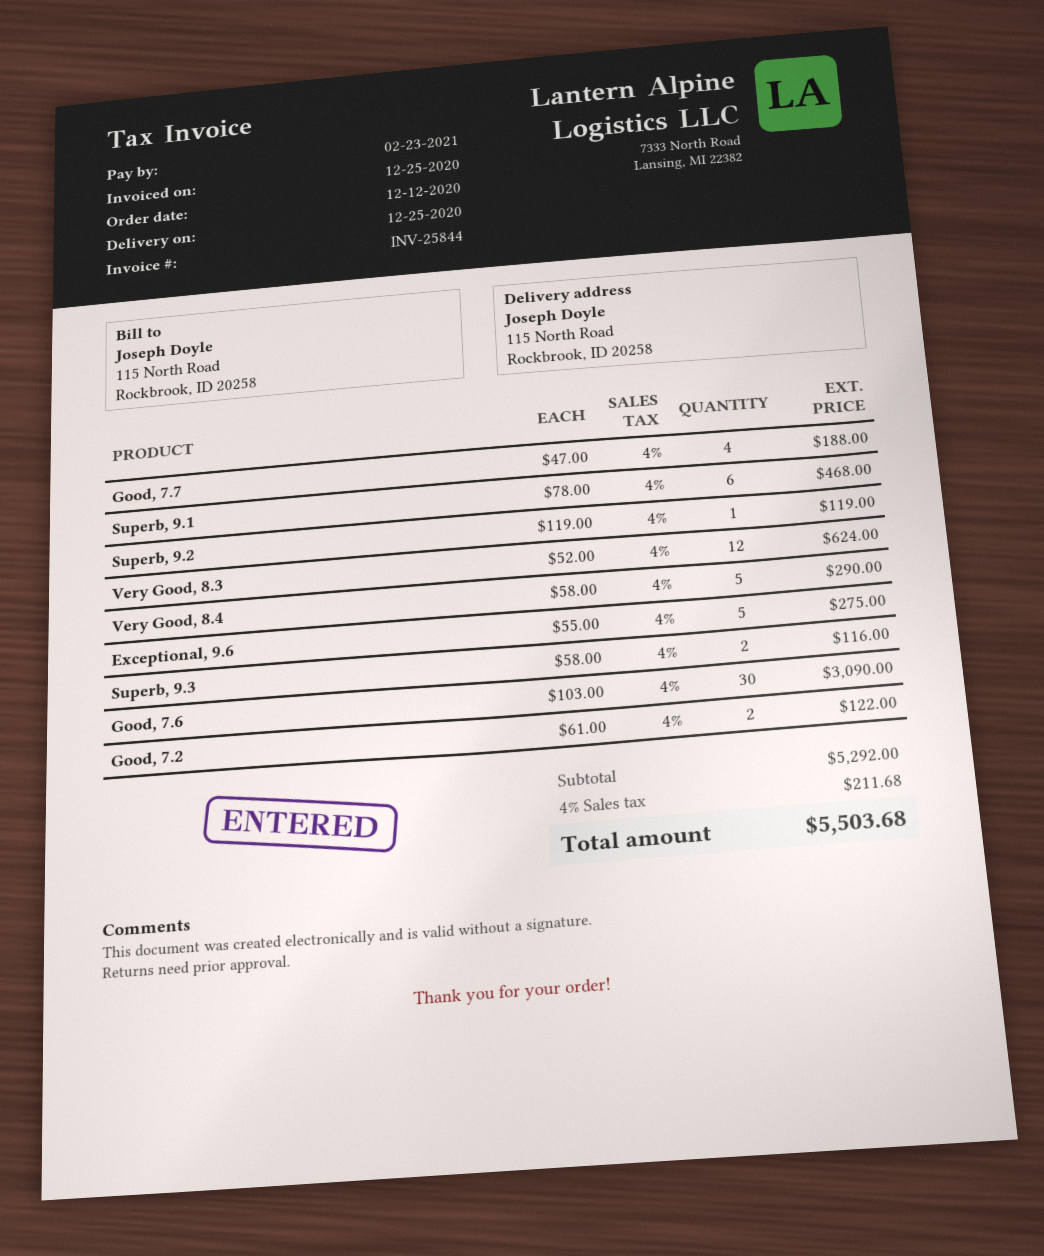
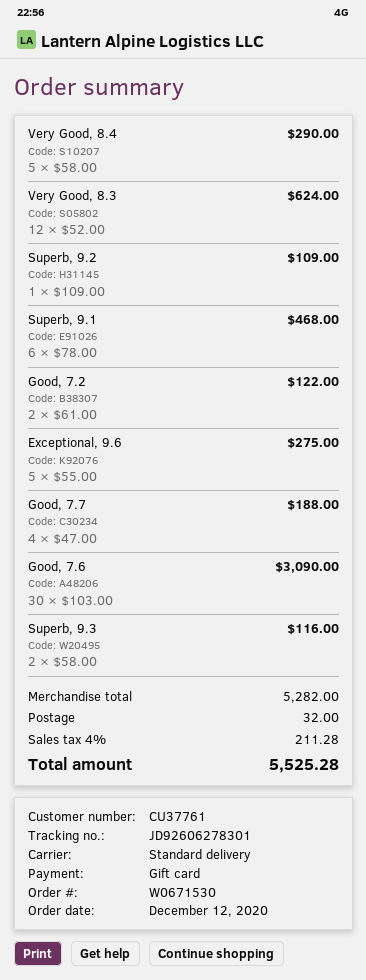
Superb, 9.2: 1 x 119.00 = 119.00 -> 1 x 109.00 = 109.00
subtotal: 5292.00 -> 5282.00
shipping: none -> 32.00
tax: 4% = 211.68 -> 4% = 211.28
total: 5503.68 -> 5525.28

